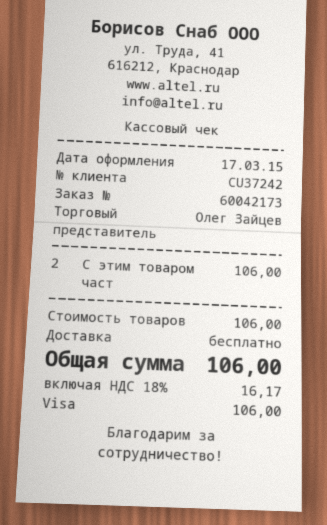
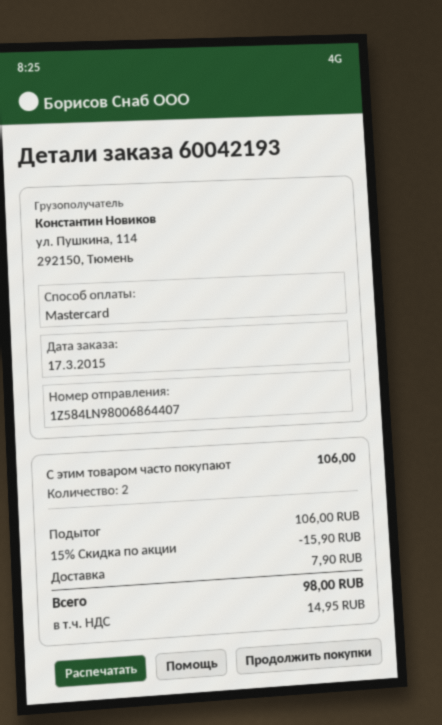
order number: 60042173 -> 60042193
payment method: Visa -> Mastercard
discount: none -> 15% = 15.90
shipping: 0.00 -> 7.90
tax: 16.17 -> 14.95
total: 106.00 -> 98.00

